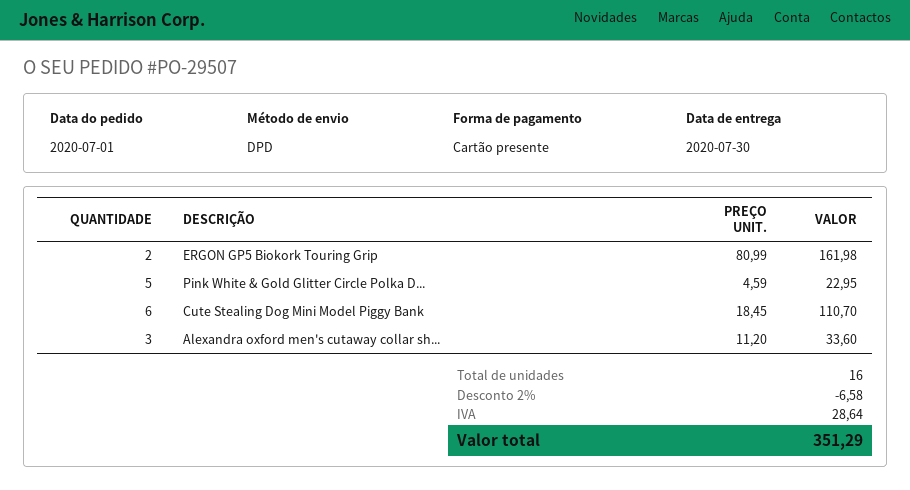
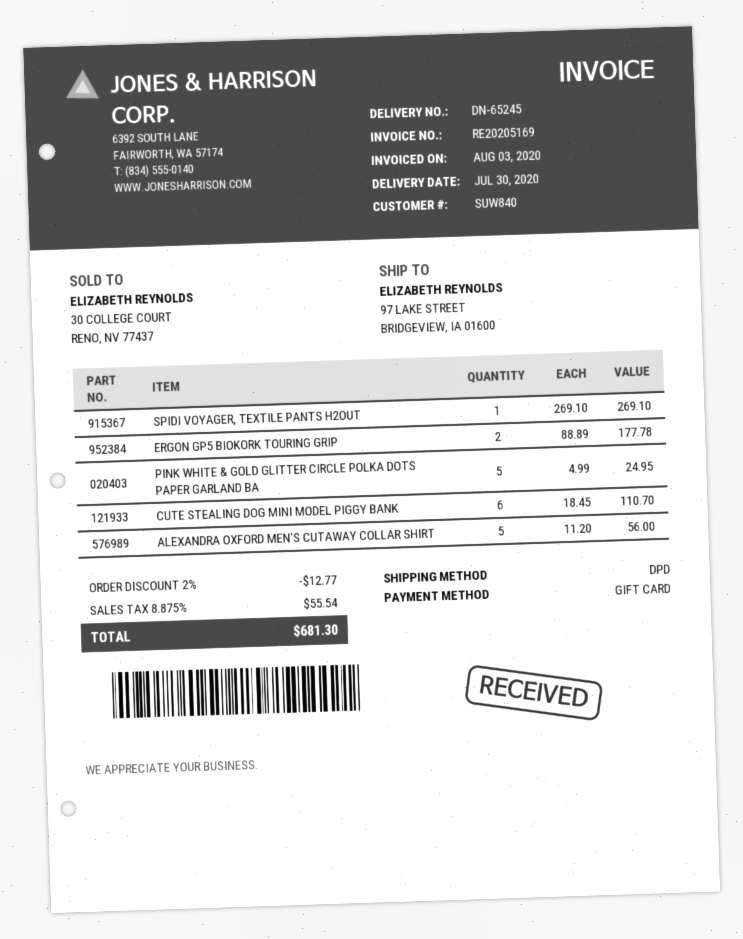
ERGON GP5 Biokork Touring Grip: 2 x 80.99 = 161.98 -> 2 x 88.89 = 177.78
Pink White & Gold Glitter Circle Polka D...: 5 x 4.59 = 22.95 -> 5 x 4.99 = 24.95
Alexandra oxford men's cutaway collar sh...: 3 x 11.20 = 33.60 -> 5 x 11.20 = 56.00
SPIDI VOYAGER, TEXTILE PANTS H2OUT: none -> 1 x 269.10 = 269.10
discount: 2% = 6.58 -> 2% = 12.77
tax: 28.64 -> 55.54
total: 351.29 -> 681.30

